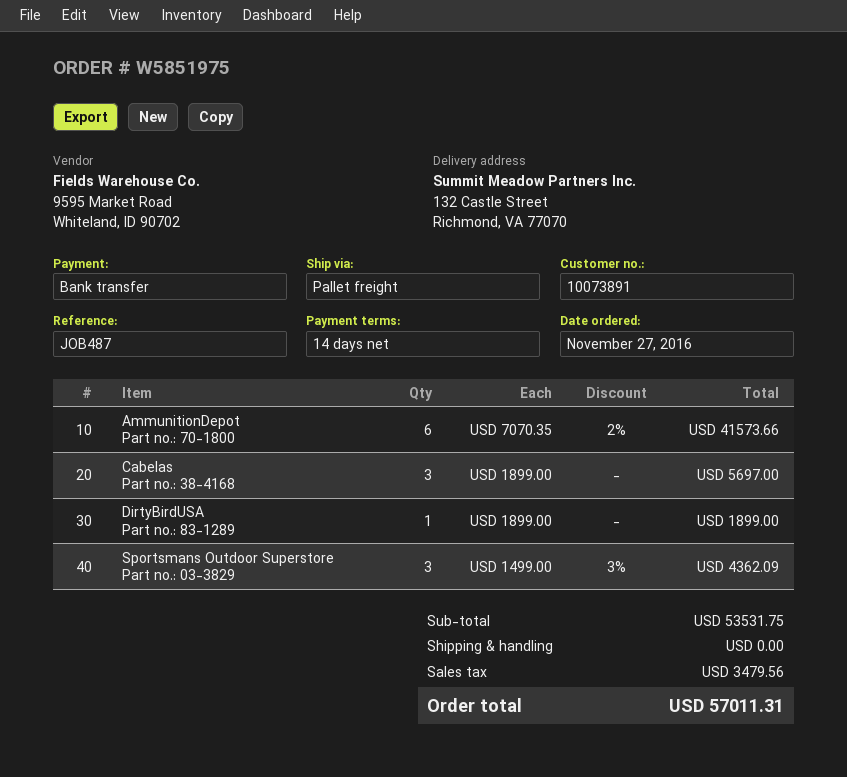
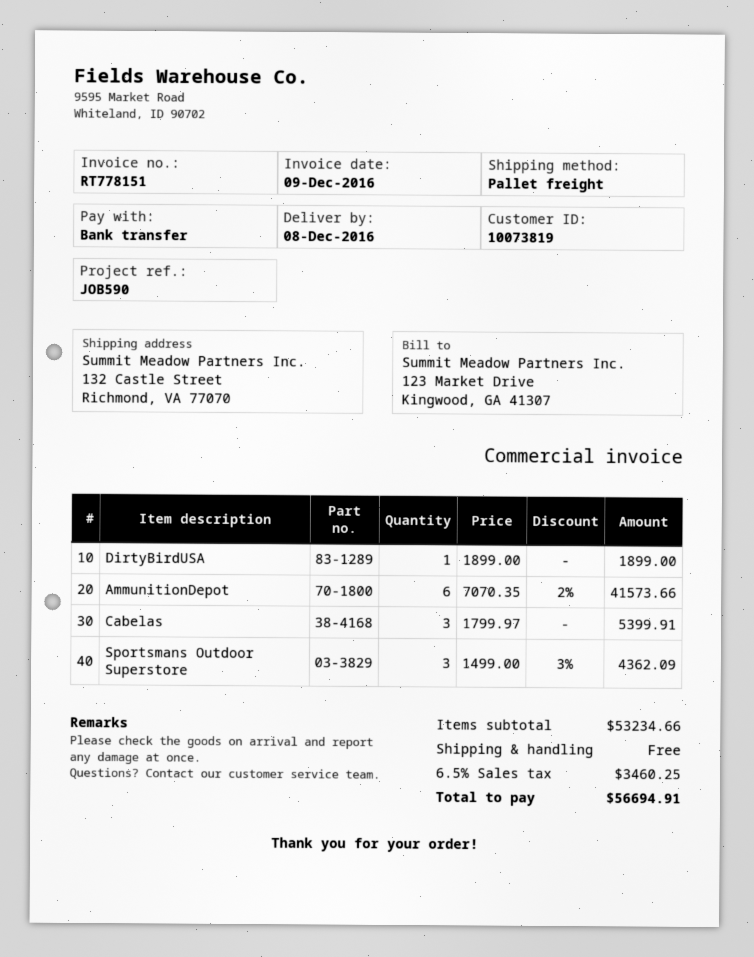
customer number: 10073891 -> 10073819
reference: JOB487 -> JOB590
Cabelas: 3 x 1899.00 = 5697.00 -> 3 x 1799.97 = 5399.91
subtotal: 53531.75 -> 53234.66
tax: 3479.56 -> 3460.25
total: 57011.31 -> 56694.91

